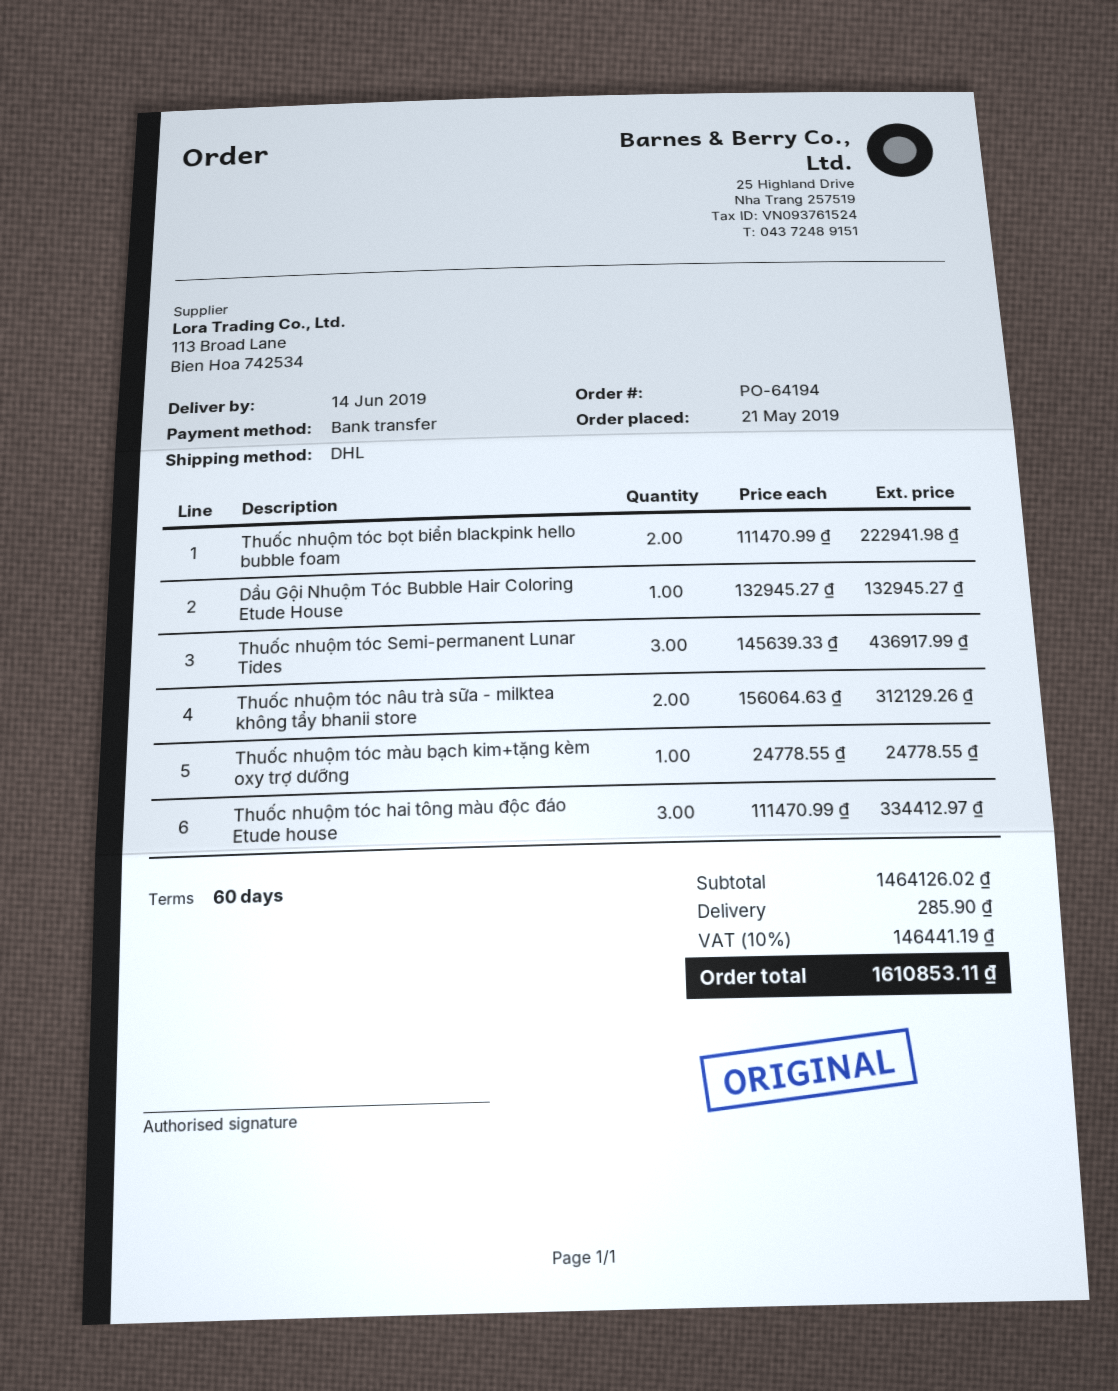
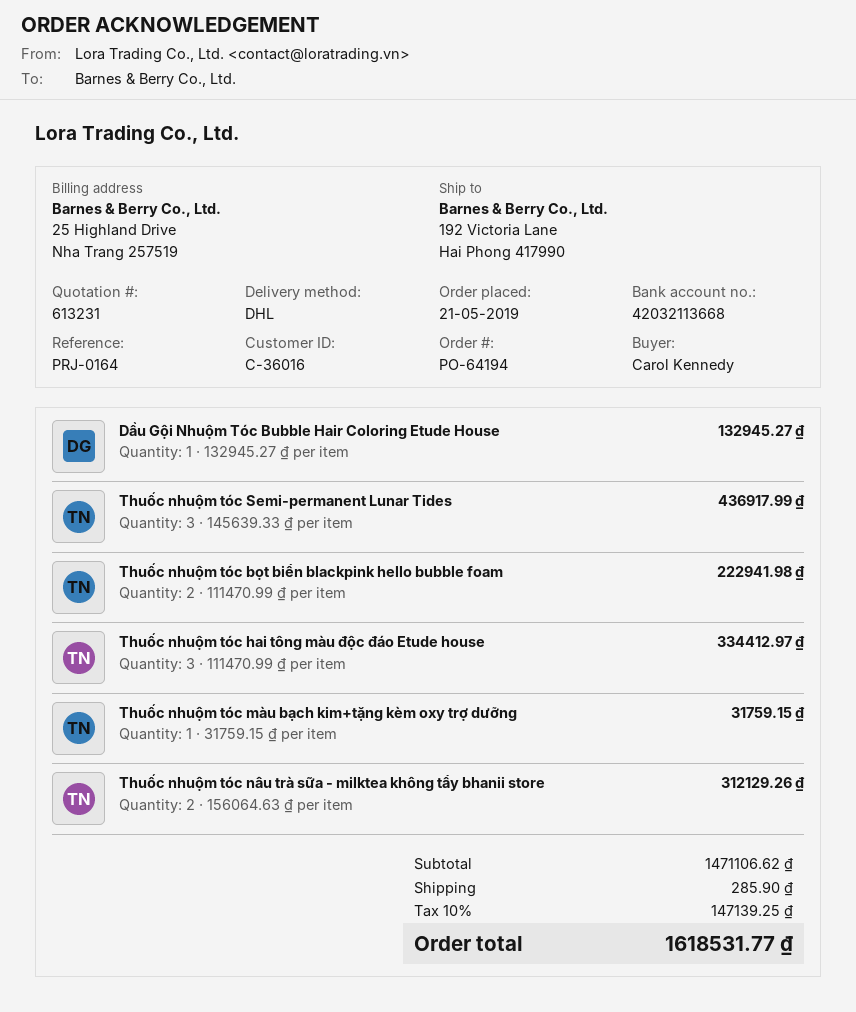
Thuốc nhuộm tóc màu bạch kim+tặng kèm oxy trợ dưỡng: 1 x 24778.55 = 24778.55 -> 1 x 31759.15 = 31759.15
subtotal: 1464126.02 -> 1471106.62
tax: 10% = 146441.19 -> 10% = 147139.25
total: 1610853.11 -> 1618531.77

